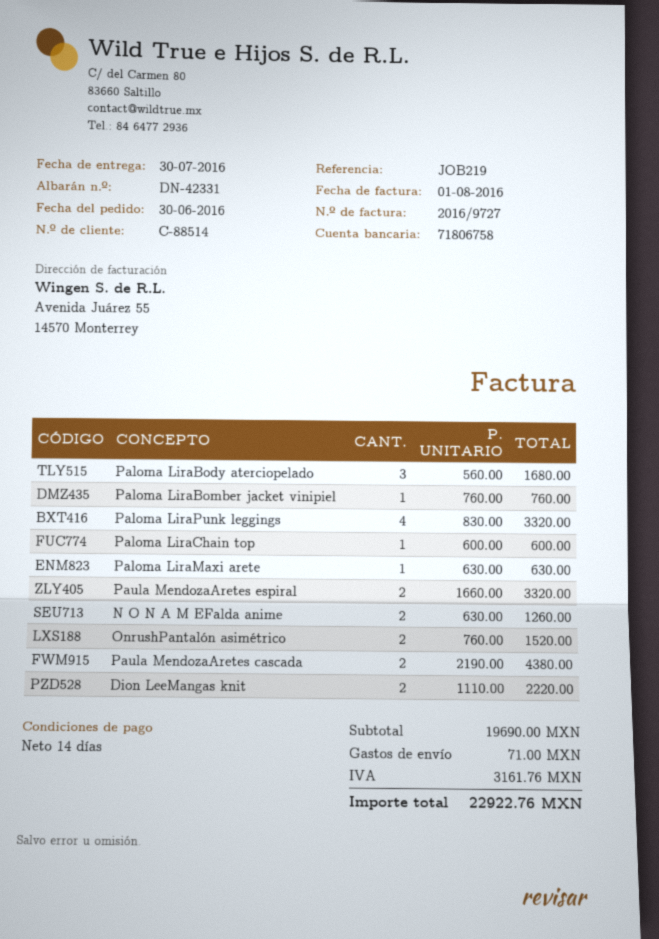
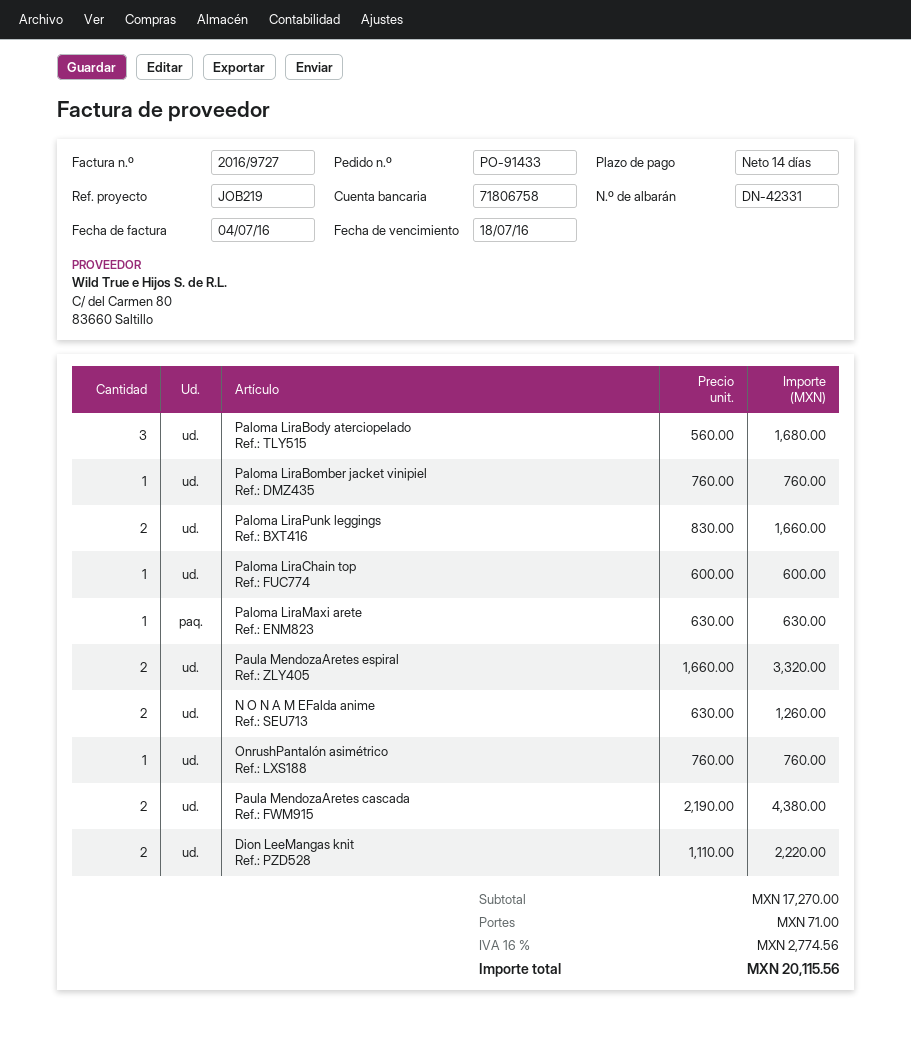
invoice date: 2016-08-01 -> 2016-07-04
Paloma LiraPunk leggings: 4 x 830.00 = 3320.00 -> 2 x 830.00 = 1660.00
OnrushPantalón asimétrico: 2 x 760.00 = 1520.00 -> 1 x 760.00 = 760.00
subtotal: 19690.00 -> 17270.00
tax: 3161.76 -> 2774.56
total: 22922.76 -> 20115.56

